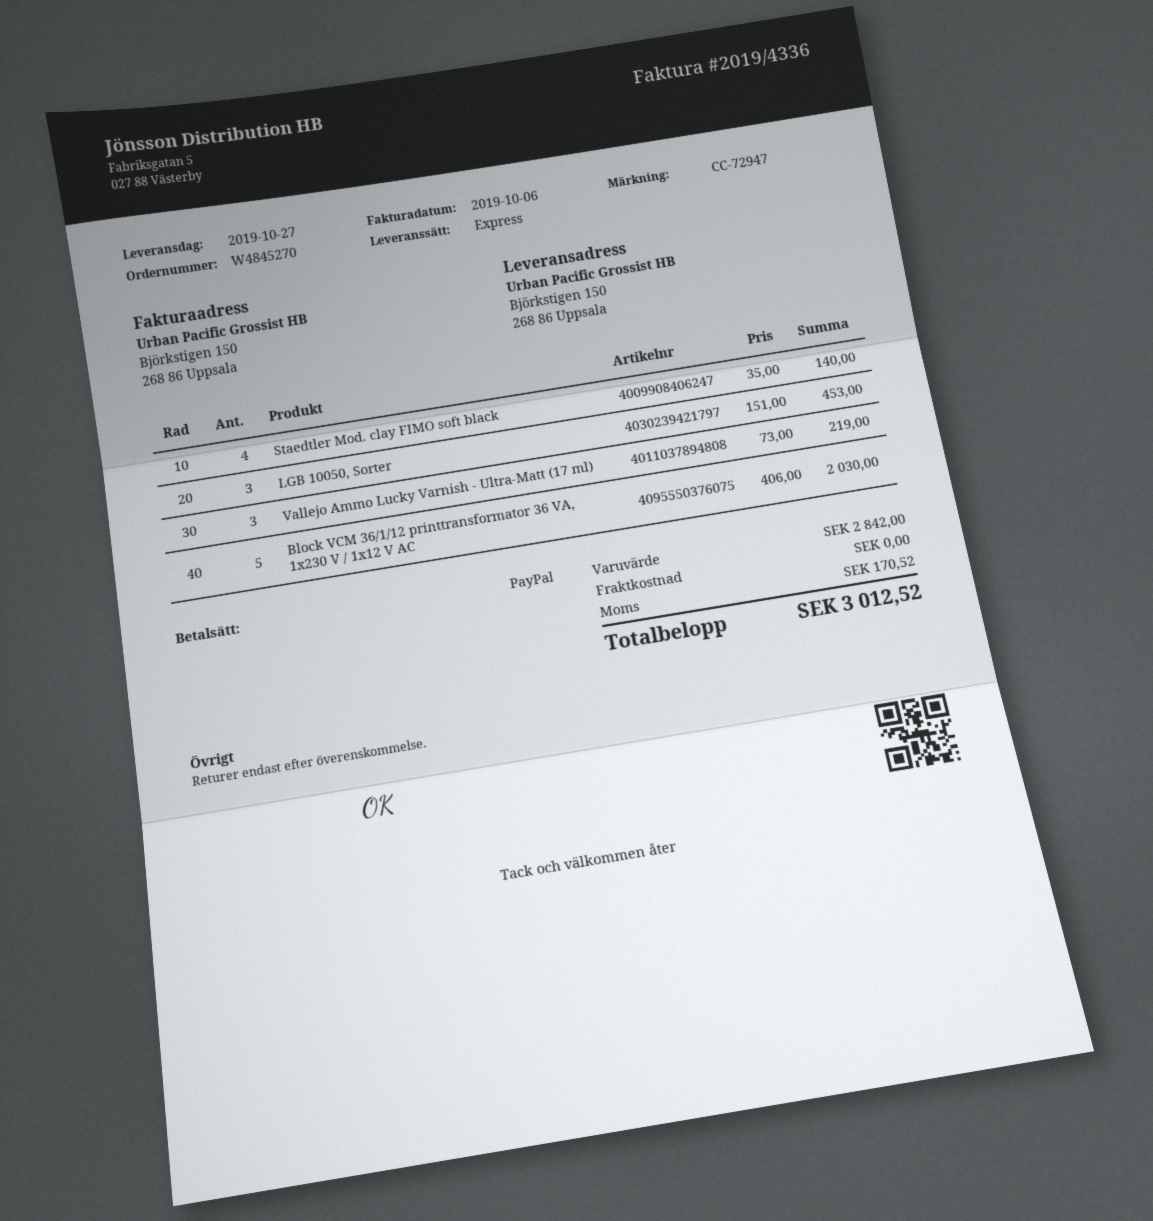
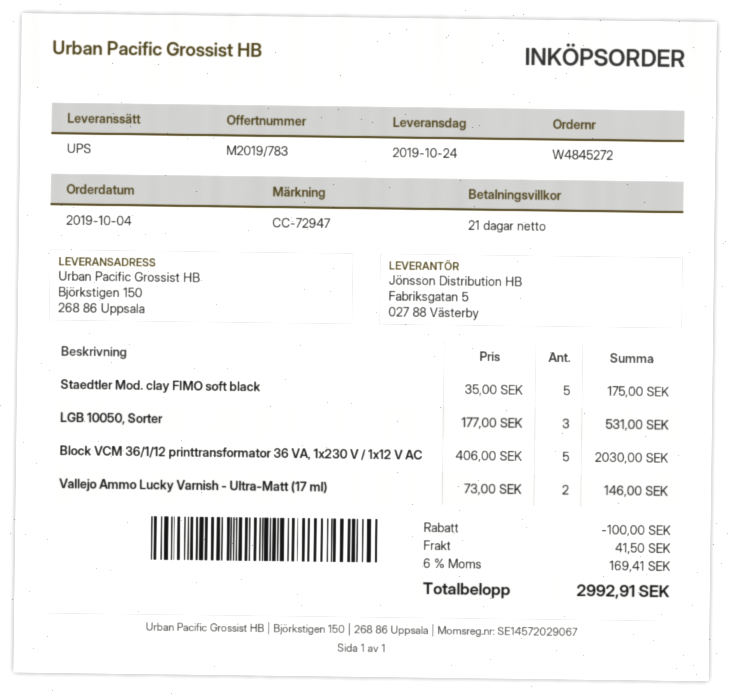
order number: W4845270 -> W4845272
delivery date: 2019-10-27 -> 2019-10-24
shipping method: express -> UPS
Staedtler Mod. clay FIMO soft black: 4 x 35.00 = 140.00 -> 5 x 35.00 = 175.00
LGB 10050, Sorter: 3 x 151.00 = 453.00 -> 3 x 177.00 = 531.00
Vallejo Ammo Lucky Varnish - Ultra-Matt (17 ml): 3 x 73.00 = 219.00 -> 2 x 73.00 = 146.00
discount: none -> 100.00
shipping: 0.00 -> 41.50
tax: 170.52 -> 169.41
total: 3012.52 -> 2992.91

